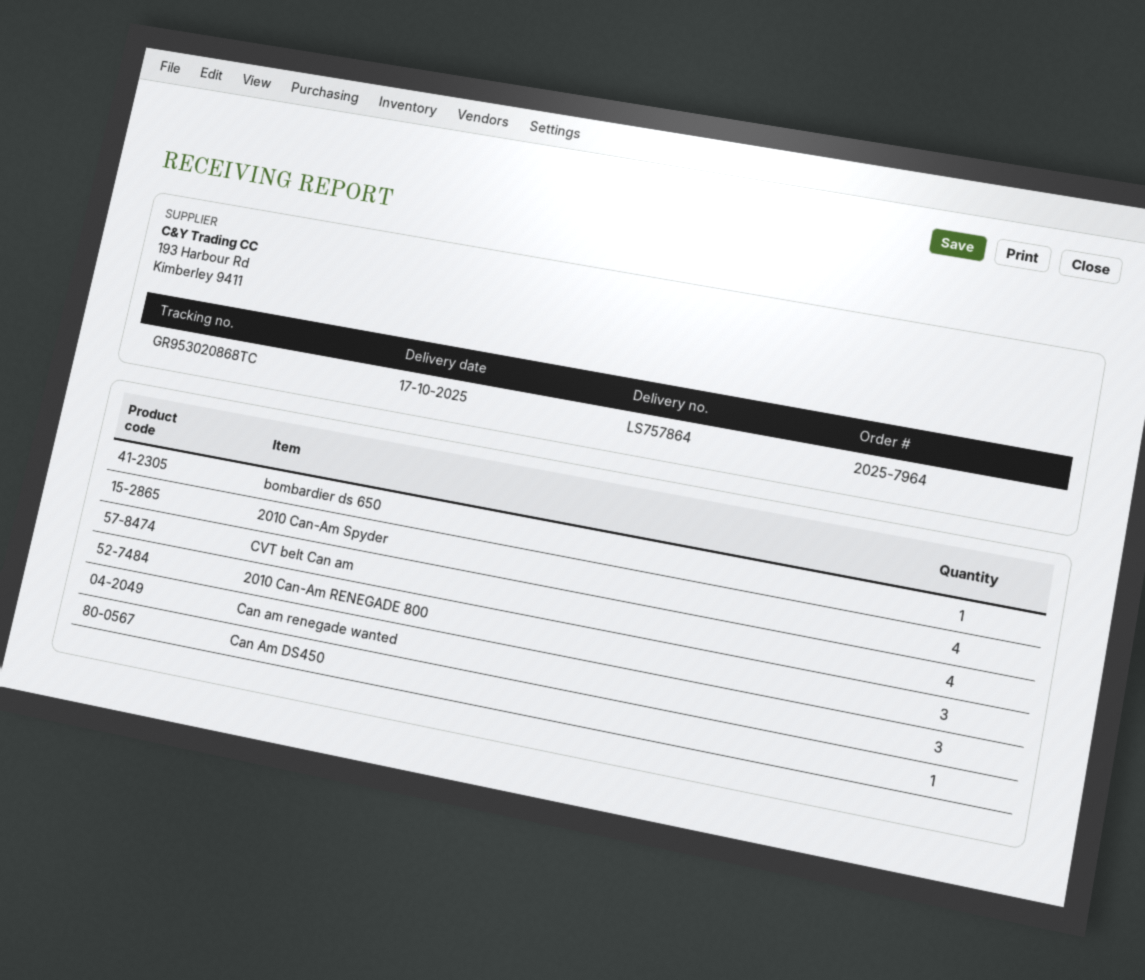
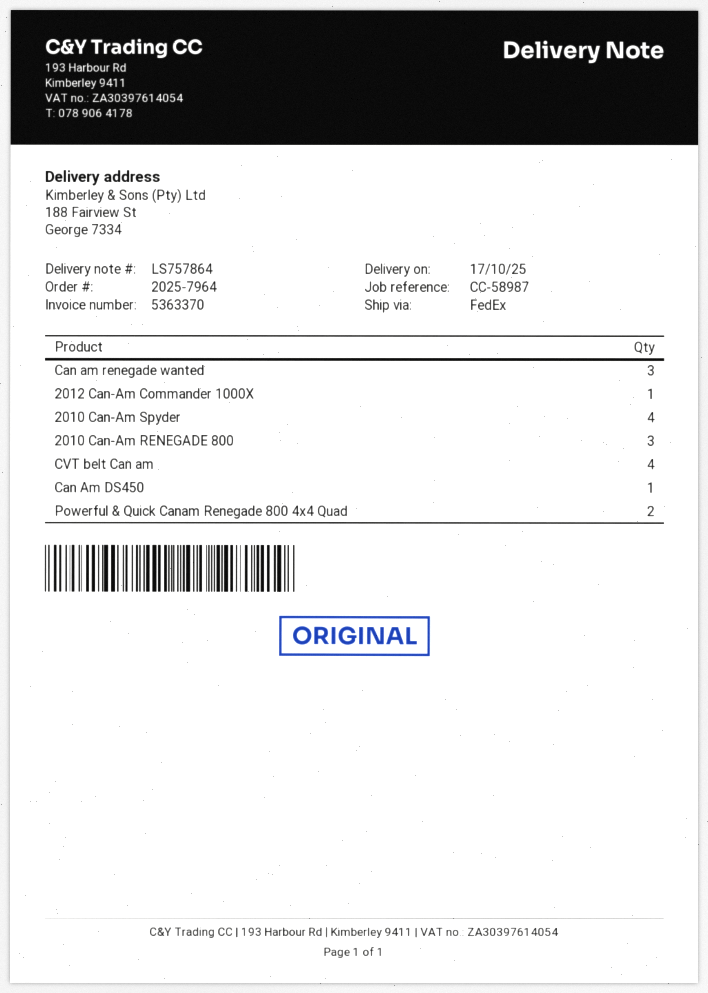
bombardier ds 650: 1 -> none
2012 Can-Am Commander 1000X: none -> 1
Powerful & Quick Canam Renegade 800 4x4 Quad: none -> 2

